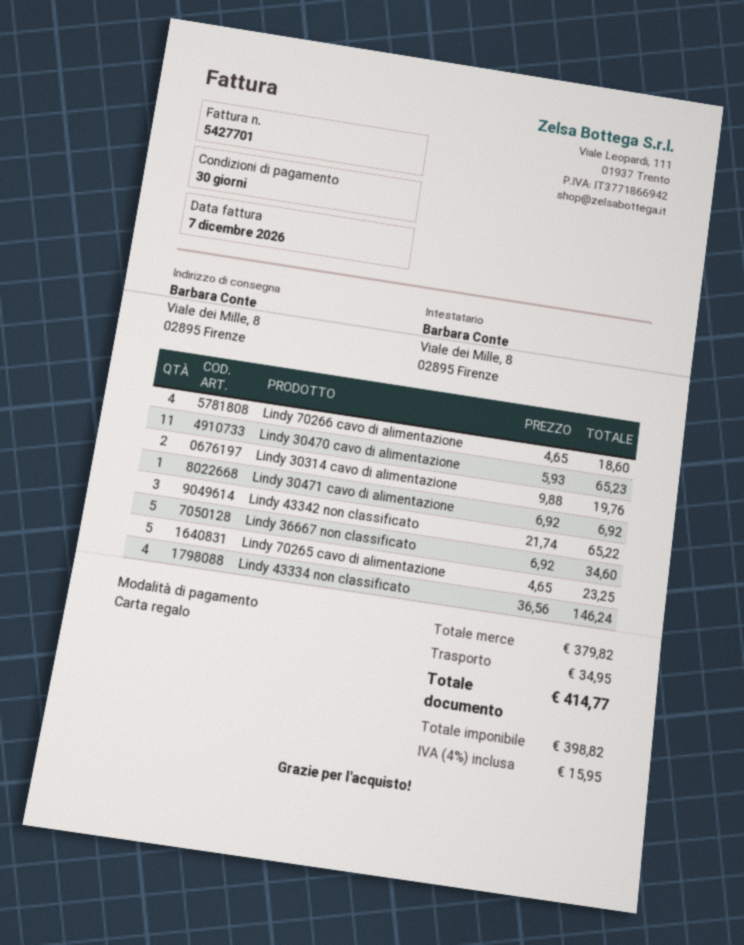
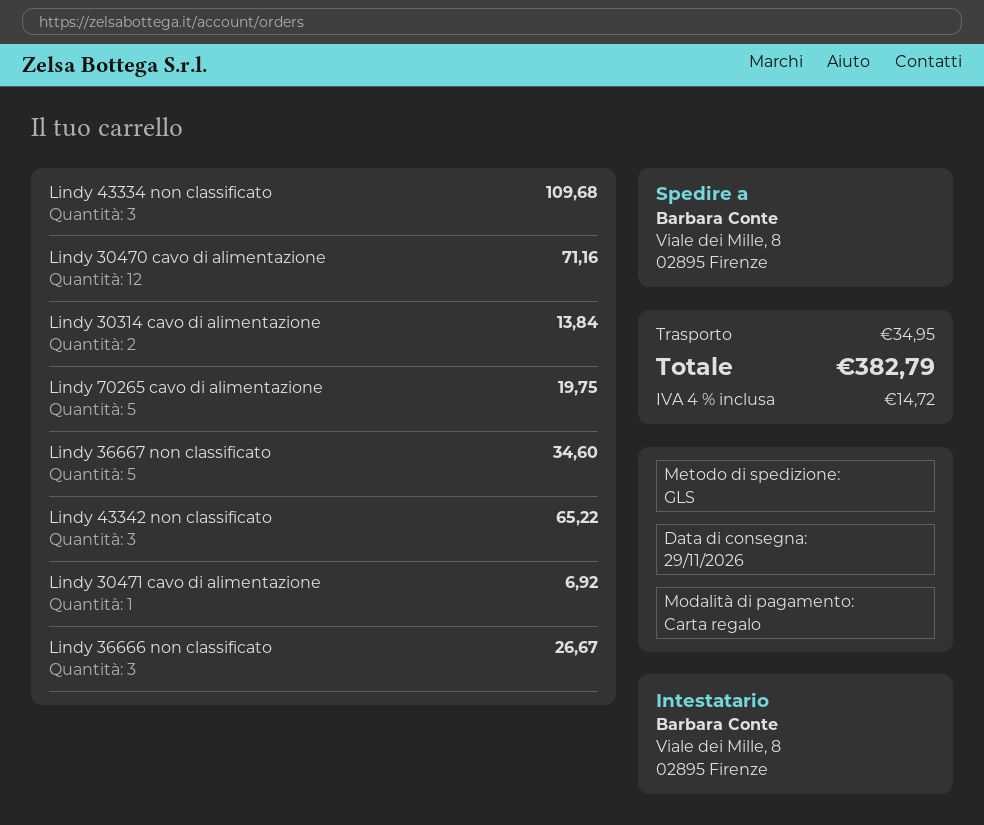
Lindy 70266 cavo di alimentazione: 4 for 18.60 -> none
Lindy 30470 cavo di alimentazione: 11 for 65.23 -> 12 for 71.16
Lindy 30314 cavo di alimentazione: 2 for 19.76 -> 2 for 13.84
Lindy 70265 cavo di alimentazione: 5 for 23.25 -> 5 for 19.75
Lindy 43334 non classificato: 4 for 146.24 -> 3 for 109.68
Lindy 36666 non classificato: none -> 3 for 26.67
tax: 4% = 15.95 -> 4% = 14.72
total: 414.77 -> 382.79

